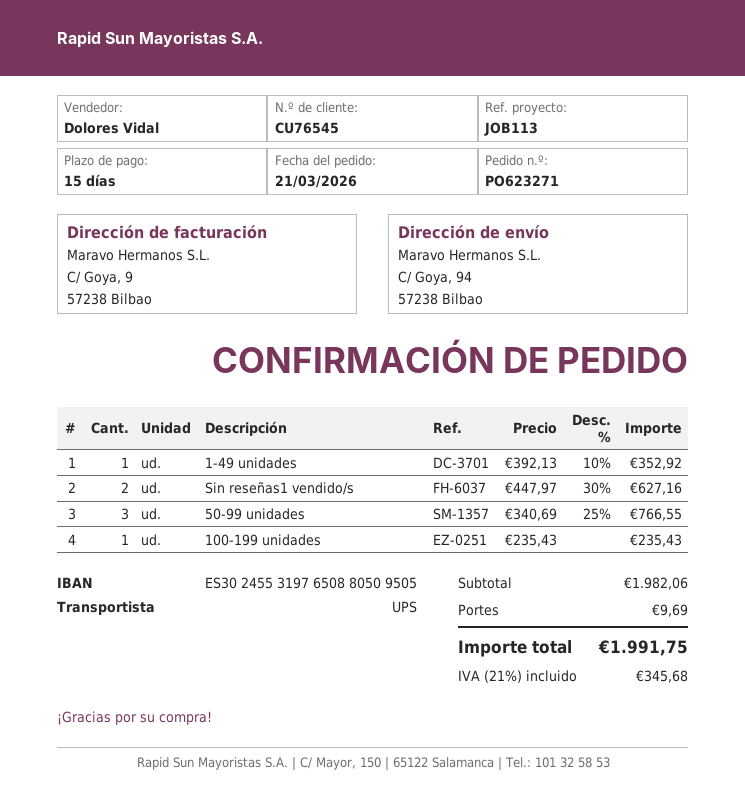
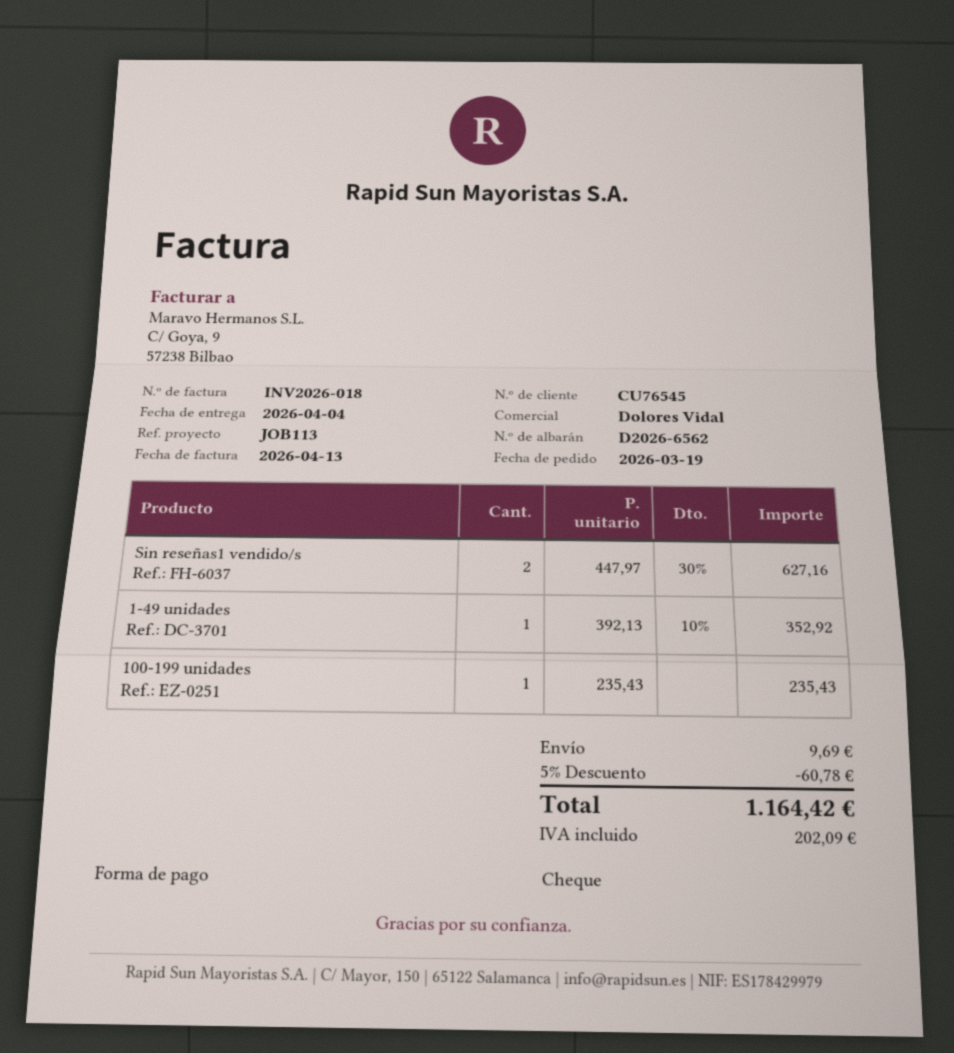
order date: 2026-03-21 -> 2026-03-19
50-99 unidades: 3 x 340.69 - 25% = 766.55 -> none
discount: none -> 5% = 60.78
tax: 345.68 -> 202.09
total: 1991.75 -> 1164.42

